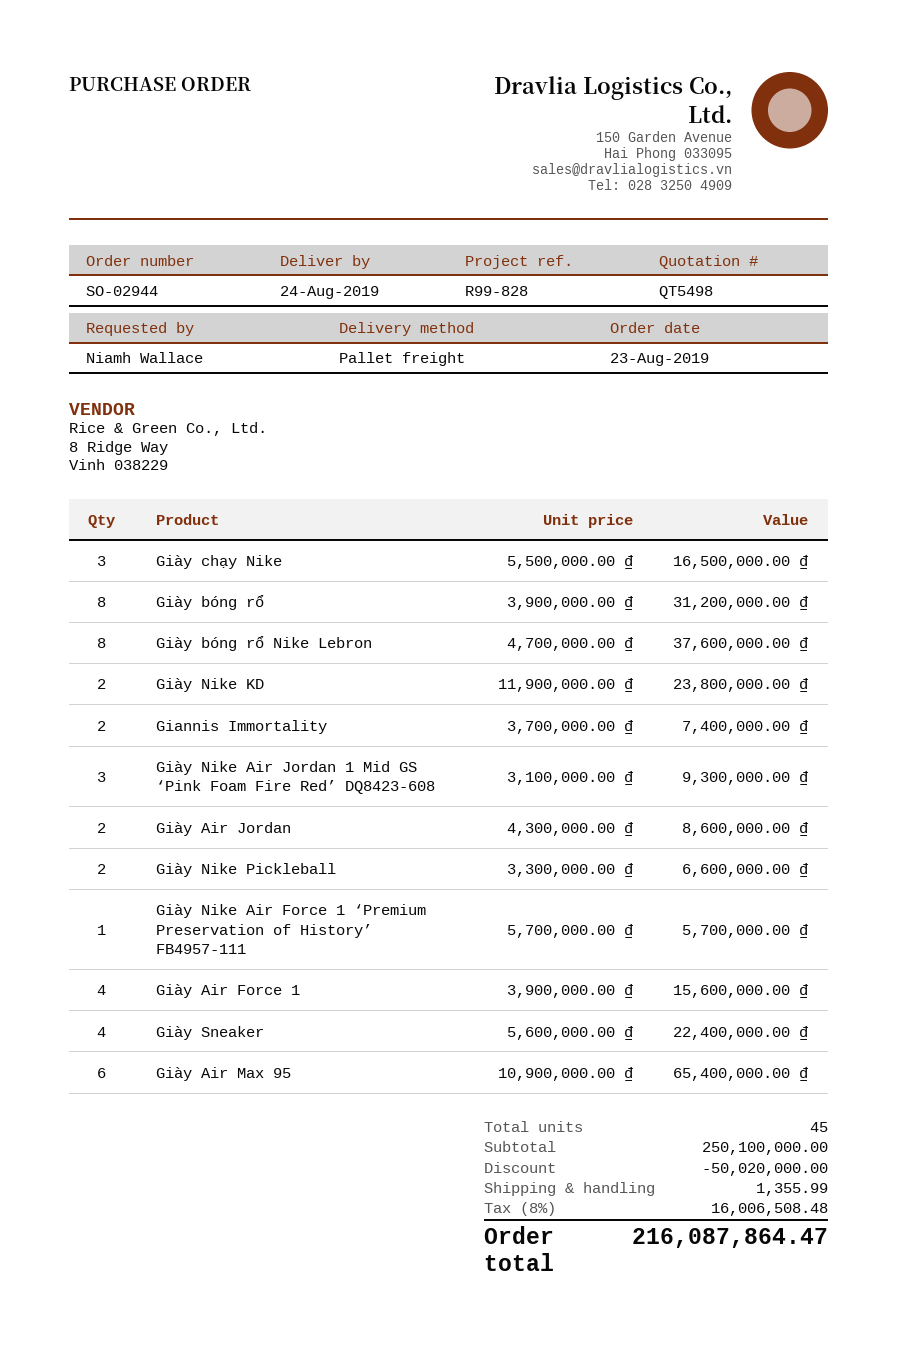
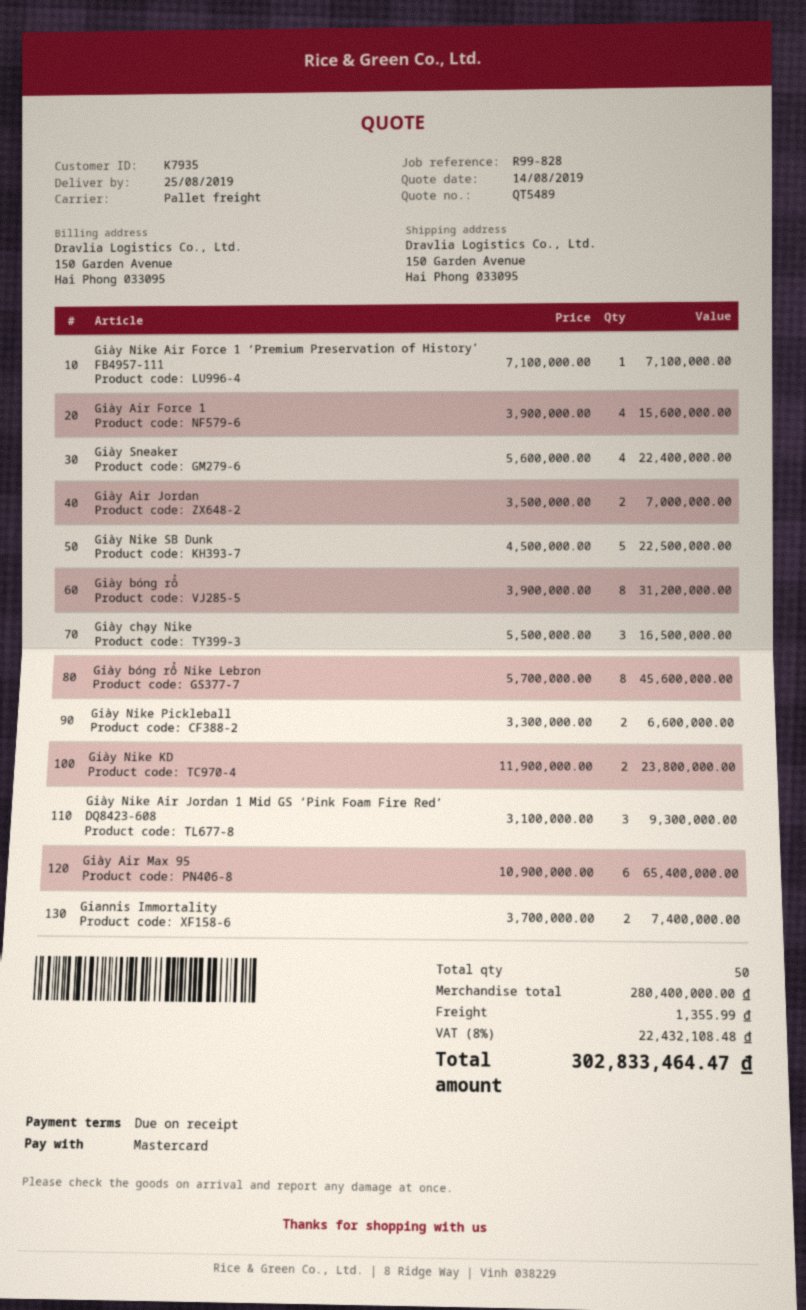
quote number: QT5498 -> QT5489
delivery date: 2019-08-24 -> 2019-08-25
Giày bóng rổ Nike Lebron: 8 x 4700000.00 = 37600000.00 -> 8 x 5700000.00 = 45600000.00
Giày Air Jordan: 2 x 4300000.00 = 8600000.00 -> 2 x 3500000.00 = 7000000.00
Giày Nike Air Force 1 ‘Premium Preservation of History’ FB4957-111: 1 x 5700000.00 = 5700000.00 -> 1 x 7100000.00 = 7100000.00
Giày Nike SB Dunk: none -> 5 x 4500000.00 = 22500000.00
total quantity: 45 -> 50
subtotal: 250100000.00 -> 280400000.00
discount: 50020000.00 -> none
tax: 8% = 16006508.48 -> 8% = 22432108.48
total: 216087864.47 -> 302833464.47

